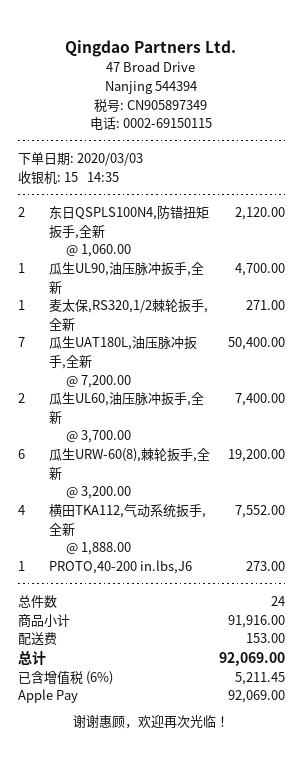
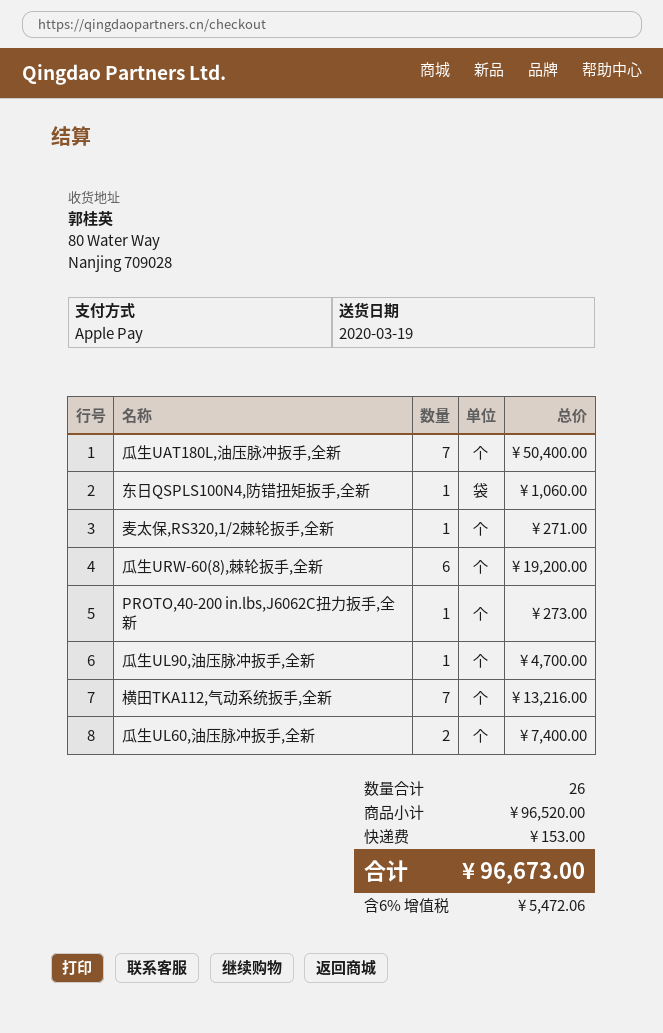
东日QSPLS100N4,防错扭矩扳手,全新: 2 for 2120.00 -> 1 for 1060.00
横田TKA112,气动系统扳手,全新: 4 for 7552.00 -> 7 for 13216.00
total quantity: 24 -> 26
subtotal: 91916.00 -> 96520.00
tax: 6% = 5211.45 -> 6% = 5472.06
total: 92069.00 -> 96673.00

